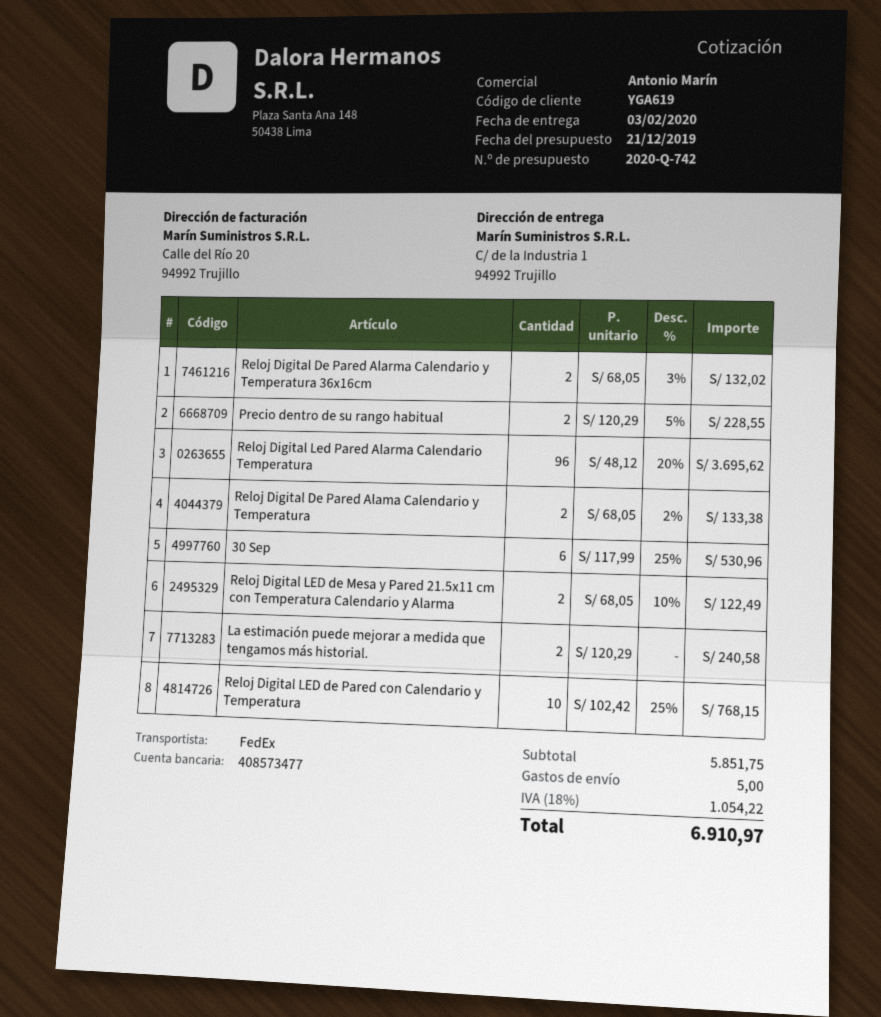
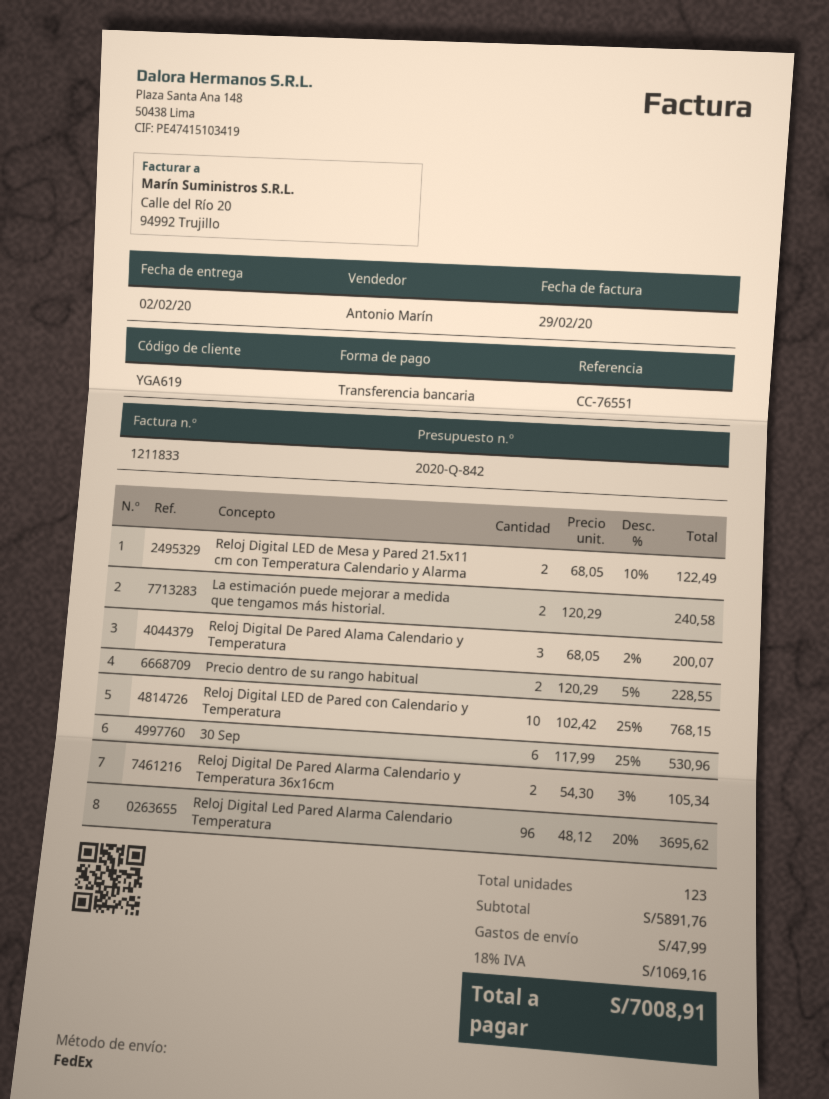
quote number: 2020-Q-742 -> 2020-Q-842
delivery date: 2020-02-03 -> 2020-02-02
Reloj Digital De Pared Alarma Calendario y Temperatura 36x16cm: 2 x 68.05 - 3% = 132.02 -> 2 x 54.30 - 3% = 105.34
Reloj Digital De Pared Alama Calendario y Temperatura: 2 x 68.05 - 2% = 133.38 -> 3 x 68.05 - 2% = 200.07
subtotal: 5851.75 -> 5891.76
shipping: 5.00 -> 47.99
tax: 18% = 1054.22 -> 18% = 1069.16
total: 6910.97 -> 7008.91

